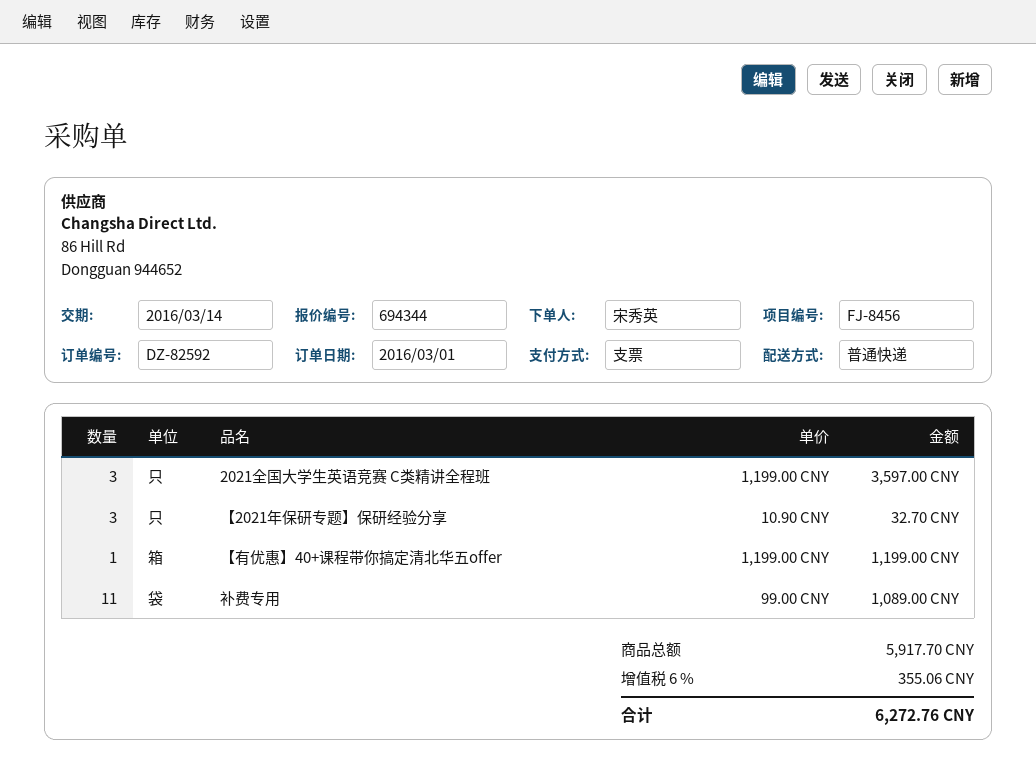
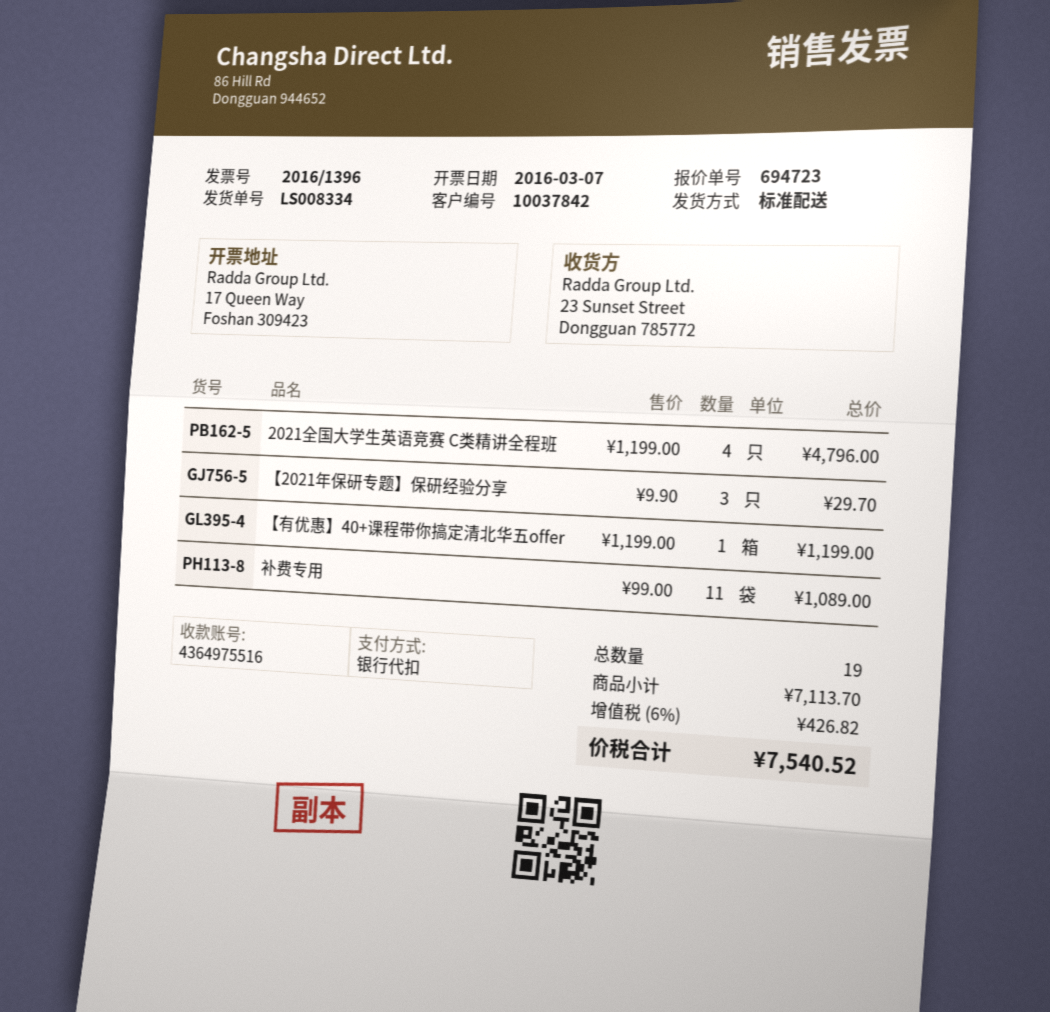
quote number: 694344 -> 694723
payment method: cheque -> direct debit
2021全国大学生英语竞赛 C类精讲全程班: 3 x 1199.00 = 3597.00 -> 4 x 1199.00 = 4796.00
【2021年保研专题】保研经验分享: 3 x 10.90 = 32.70 -> 3 x 9.90 = 29.70
subtotal: 5917.70 -> 7113.70
tax: 6% = 355.06 -> 6% = 426.82
total: 6272.76 -> 7540.52

